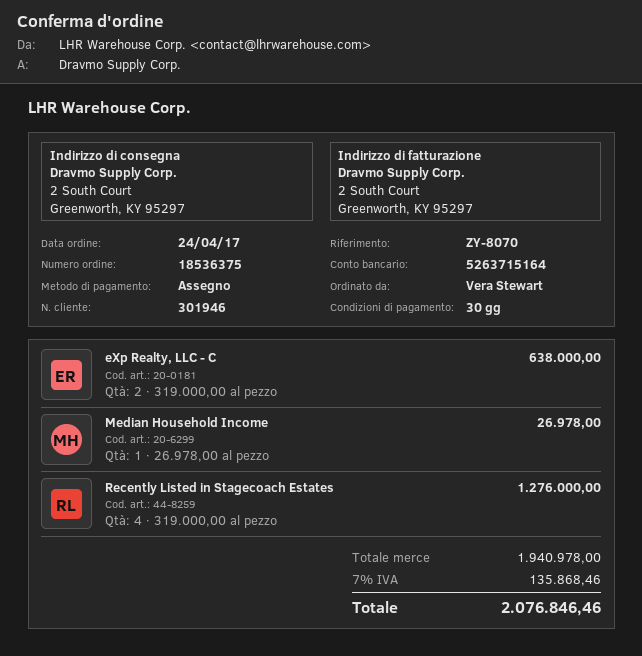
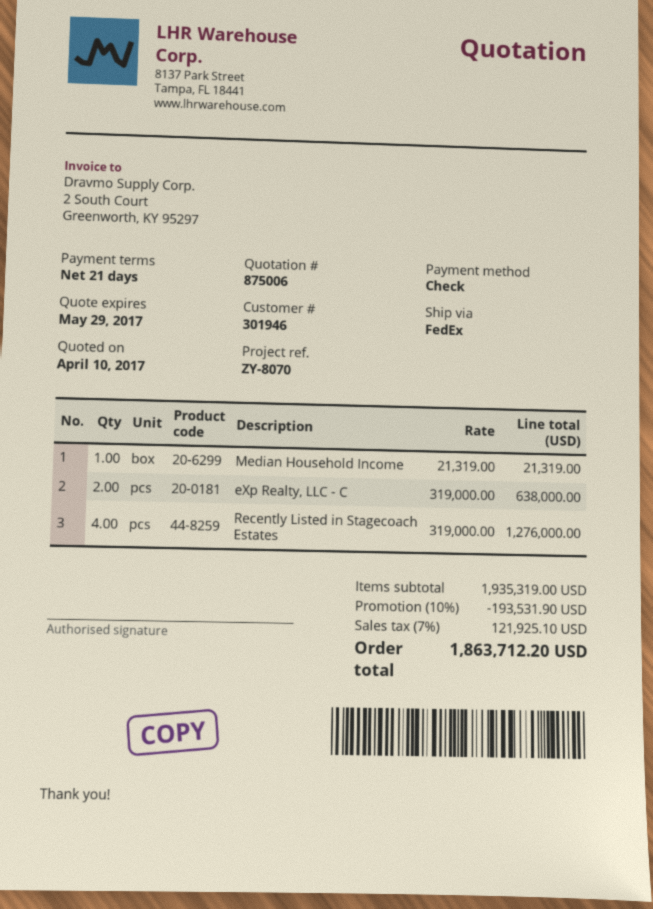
payment terms: 30 days -> 21 days
Median Household Income: 1 x 26978.00 = 26978.00 -> 1 x 21319.00 = 21319.00
subtotal: 1940978.00 -> 1935319.00
discount: none -> 10% = 193531.90
tax: 7% = 135868.46 -> 7% = 121925.10
total: 2076846.46 -> 1863712.20

